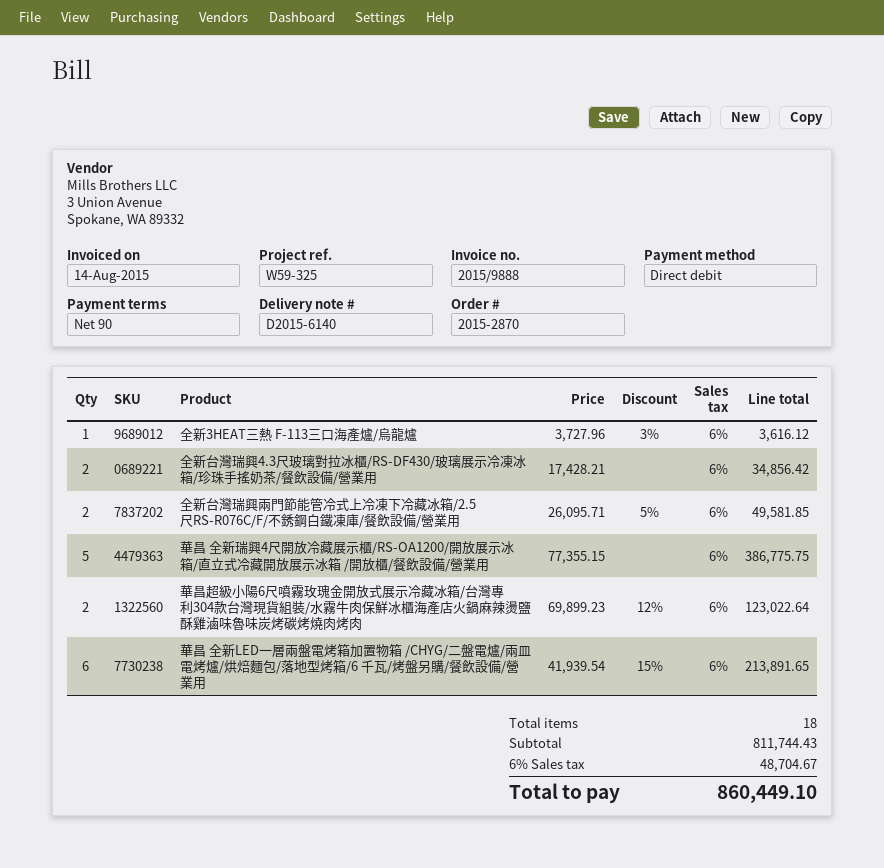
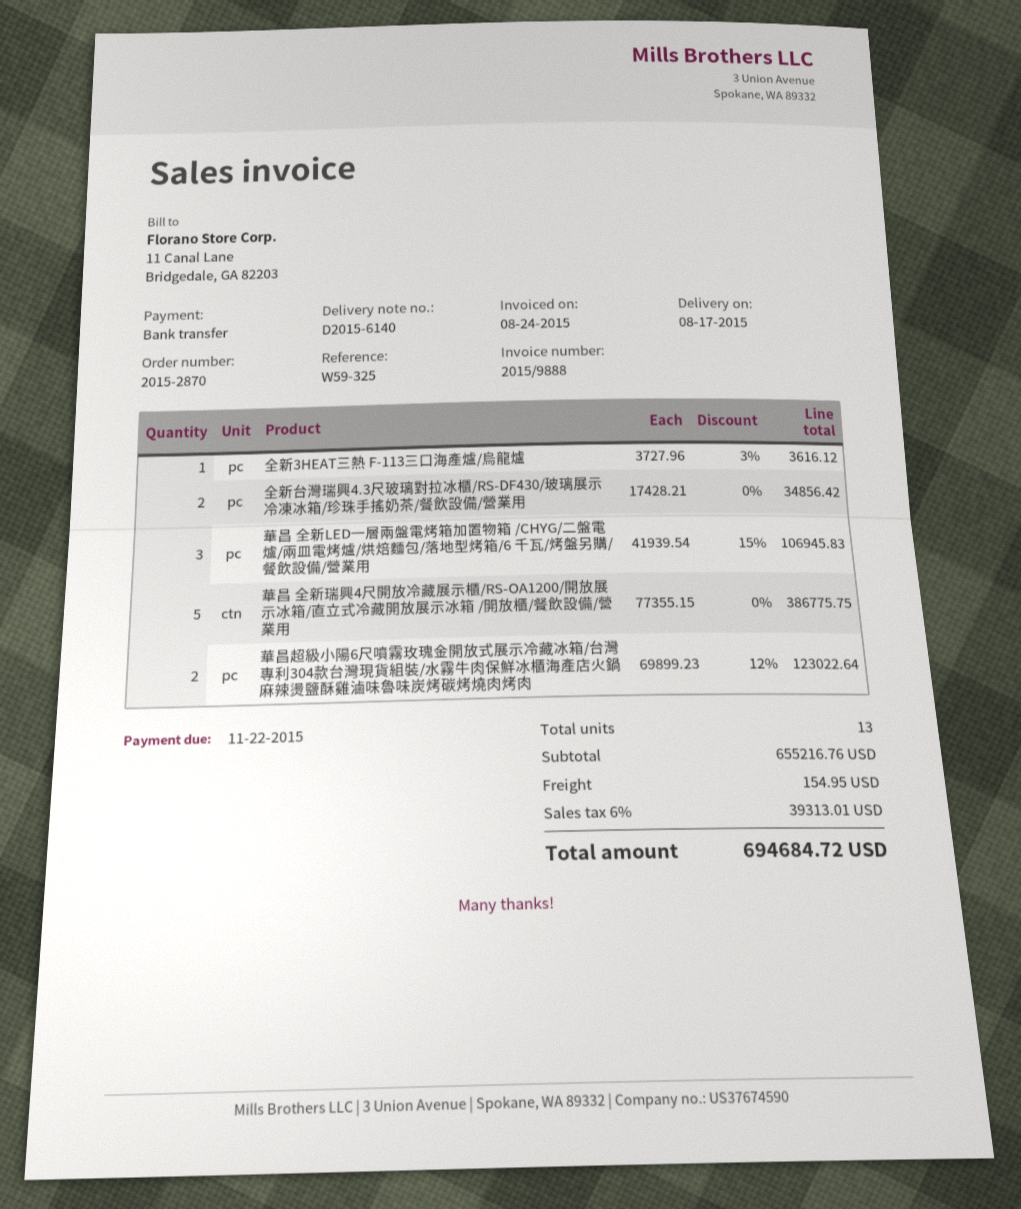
invoice date: 2015-08-14 -> 2015-08-24
payment method: direct debit -> bank transfer
全新台灣瑞興兩門節能管冷式上冷凍下冷藏冰箱/2.5尺RS-R076C/F/不銹鋼白鐵凍庫/餐飲設備/營業用: 2 x 26095.71 - 5% = 49581.85 -> none
華昌 全新LED一層兩盤電烤箱加置物箱 /CHYG/二盤電爐/兩皿電烤爐/烘焙麵包/落地型烤箱/6 千瓦/烤盤另購/餐飲設備/營業用: 6 x 41939.54 - 15% = 213891.65 -> 3 x 41939.54 - 15% = 106945.83
total quantity: 18 -> 13
subtotal: 811744.43 -> 655216.76
shipping: none -> 154.95
tax: 6% = 48704.67 -> 6% = 39313.01
total: 860449.10 -> 694684.72

